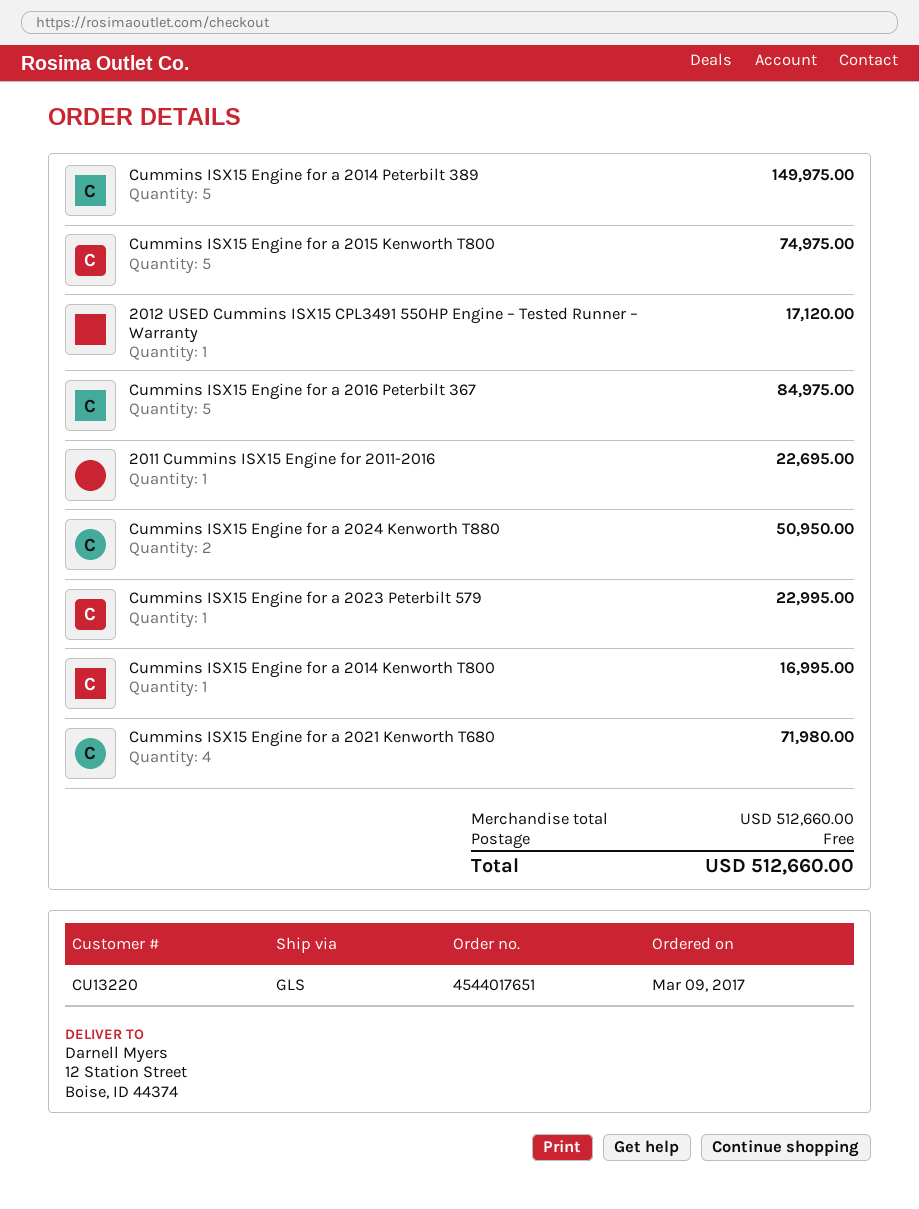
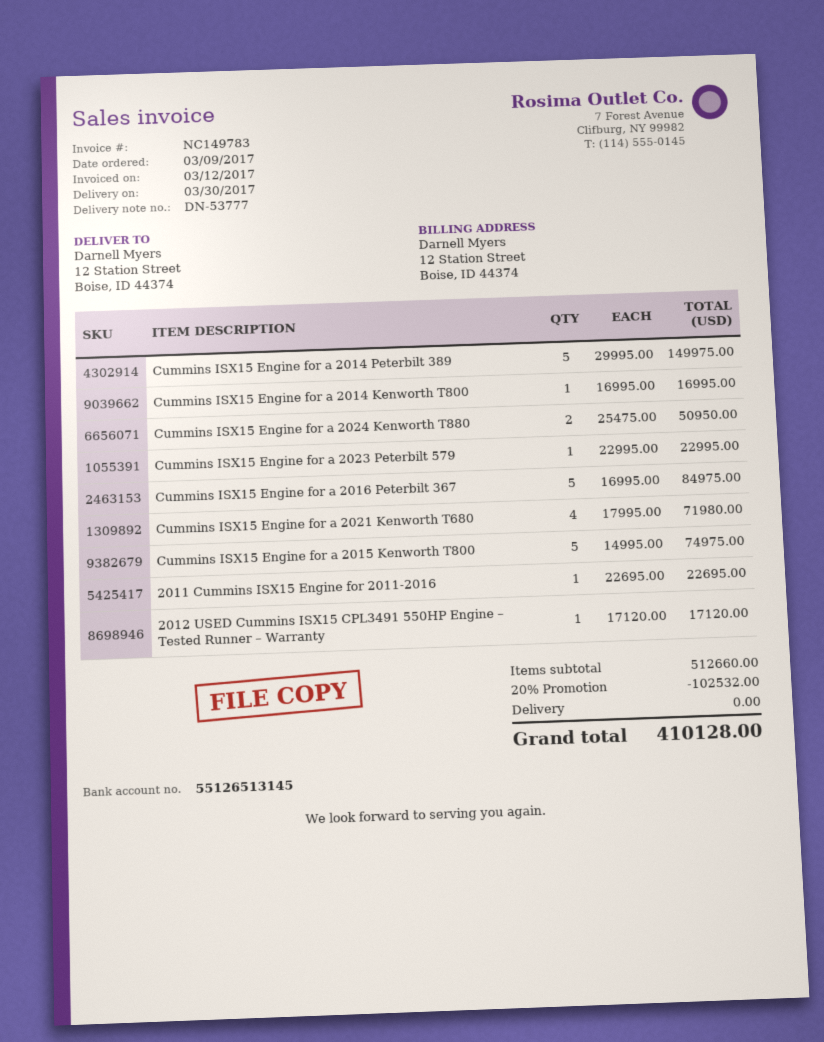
discount: none -> 20% = 102532.00
total: 512660.00 -> 410128.00

